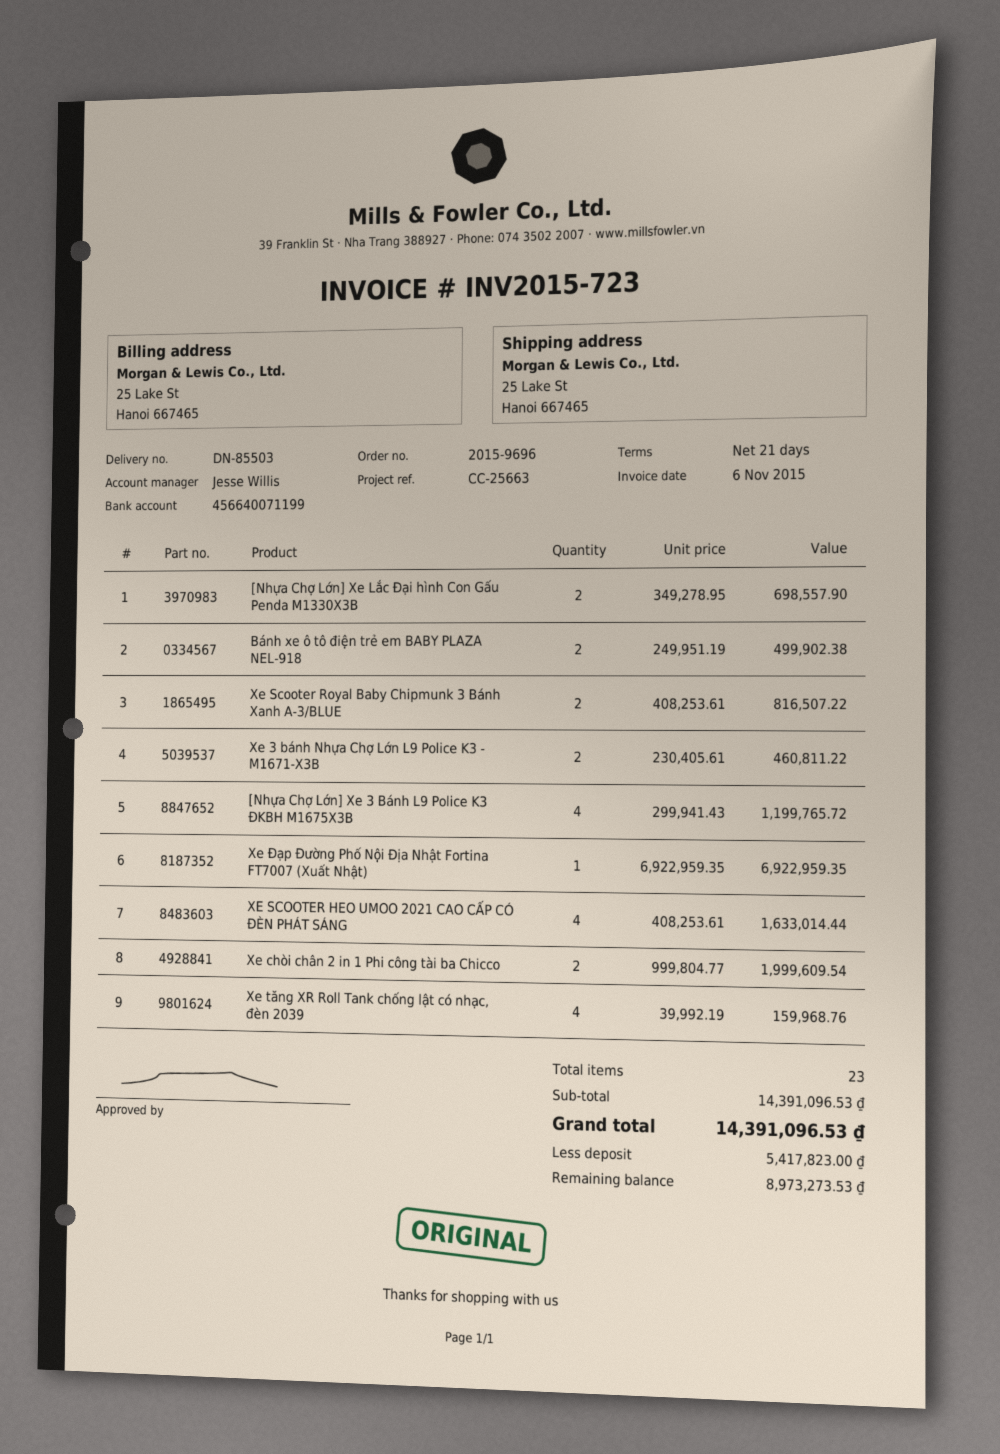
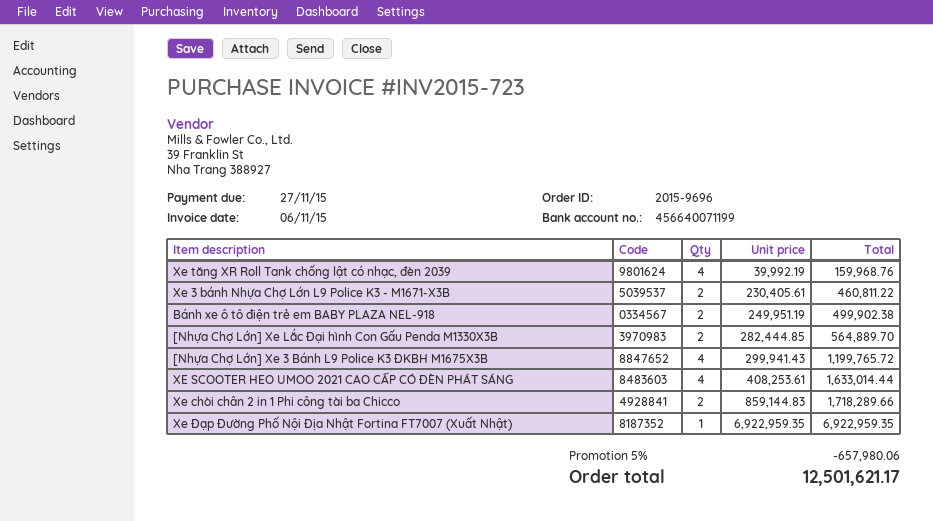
[Nhựa Chợ Lớn] Xe Lắc Đại hình Con Gấu Penda M1330X3B: 2 x 349278.95 = 698557.90 -> 2 x 282444.85 = 564889.70
Xe Scooter Royal Baby Chipmunk 3 Bánh Xanh A-3/BLUE: 2 x 408253.61 = 816507.22 -> none
Xe chòi chân 2 in 1 Phi công tài ba Chicco: 2 x 999804.77 = 1999609.54 -> 2 x 859144.83 = 1718289.66
discount: none -> 5% = 657980.06
total: 14391096.53 -> 12501621.17

